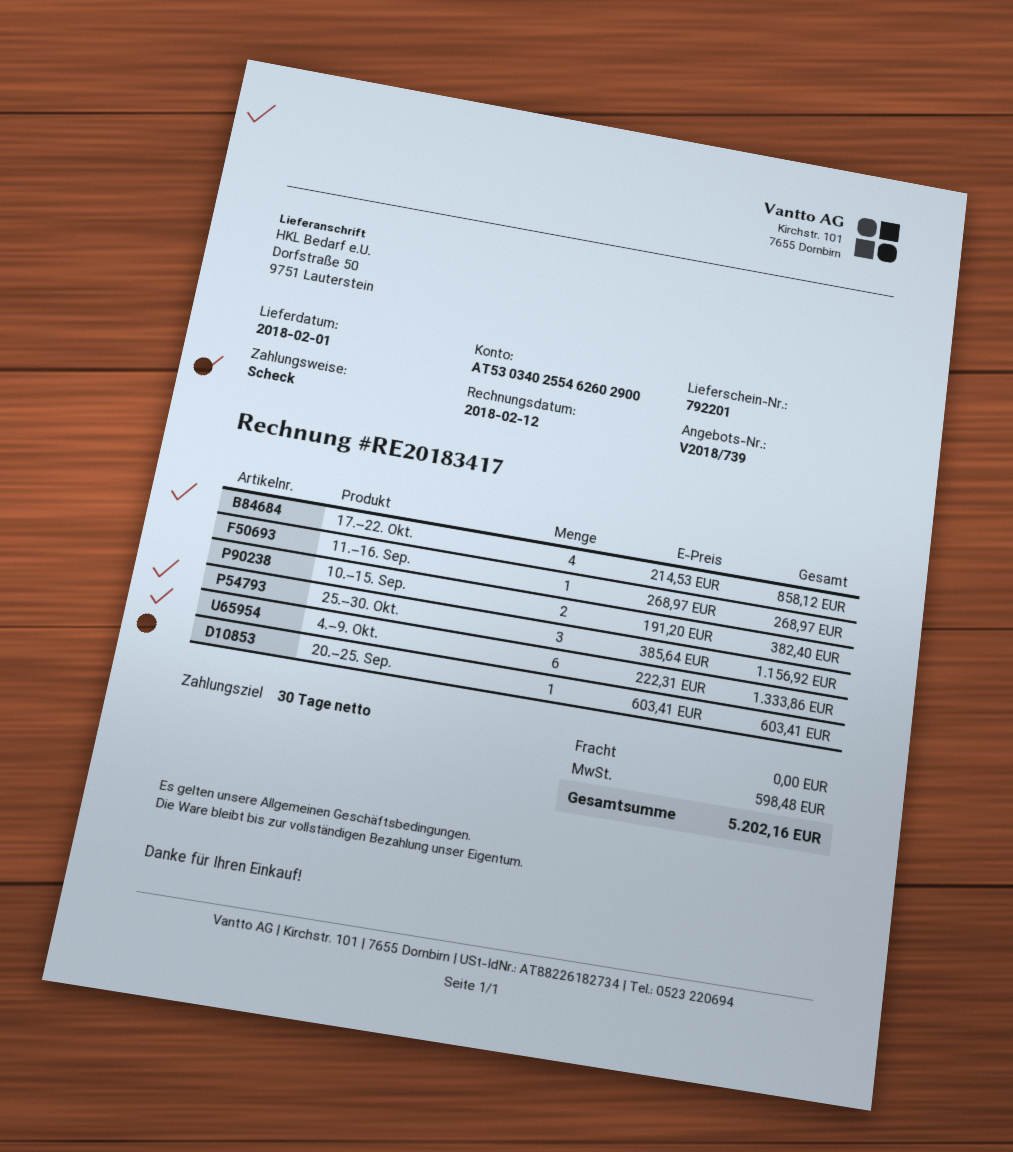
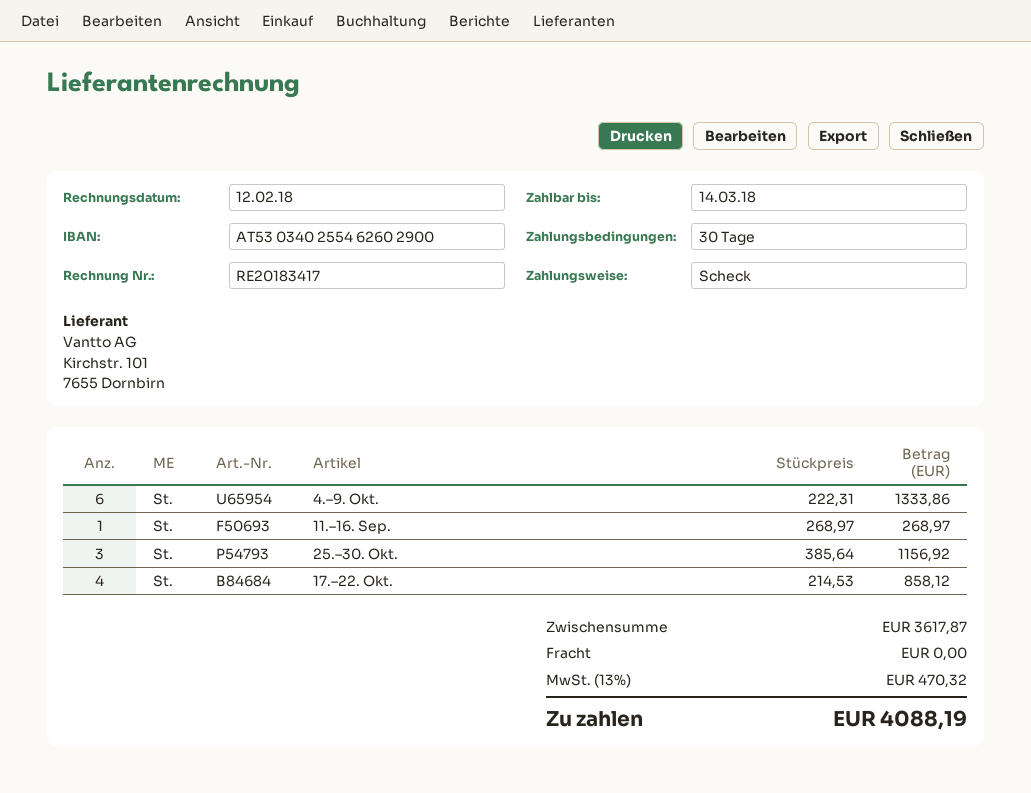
10.–15. Sep.: 2 x 191.20 = 382.40 -> none
20.–25. Sep.: 1 x 603.41 = 603.41 -> none
tax: 598.48 -> 470.32
total: 5202.16 -> 4088.19

